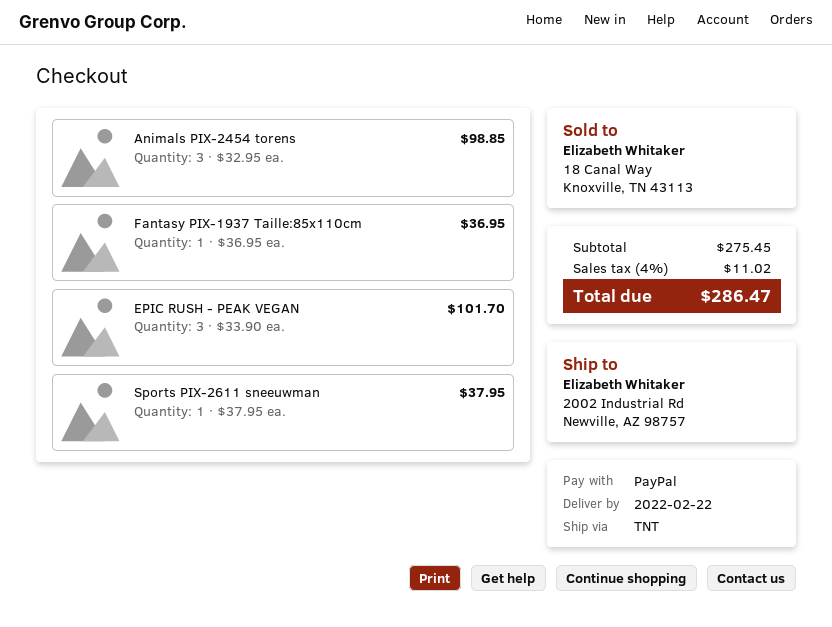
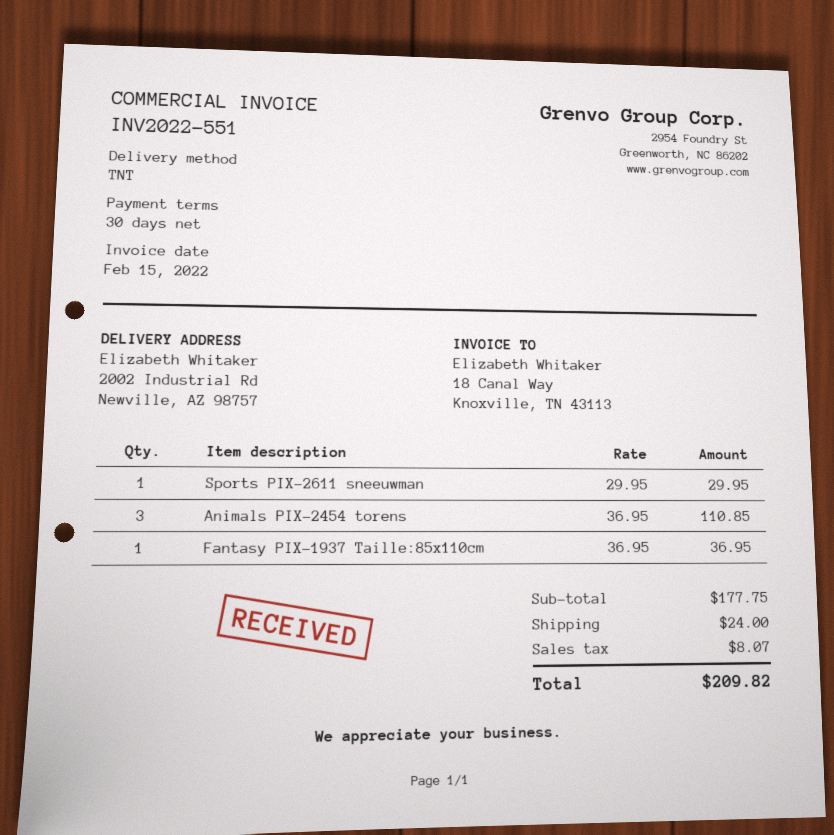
Animals PIX-2454 torens: 3 x 32.95 = 98.85 -> 3 x 36.95 = 110.85
EPIC RUSH - PEAK VEGAN: 3 x 33.90 = 101.70 -> none
Sports PIX-2611 sneeuwman: 1 x 37.95 = 37.95 -> 1 x 29.95 = 29.95
subtotal: 275.45 -> 177.75
shipping: none -> 24.00
tax: 11.02 -> 8.07
total: 286.47 -> 209.82

